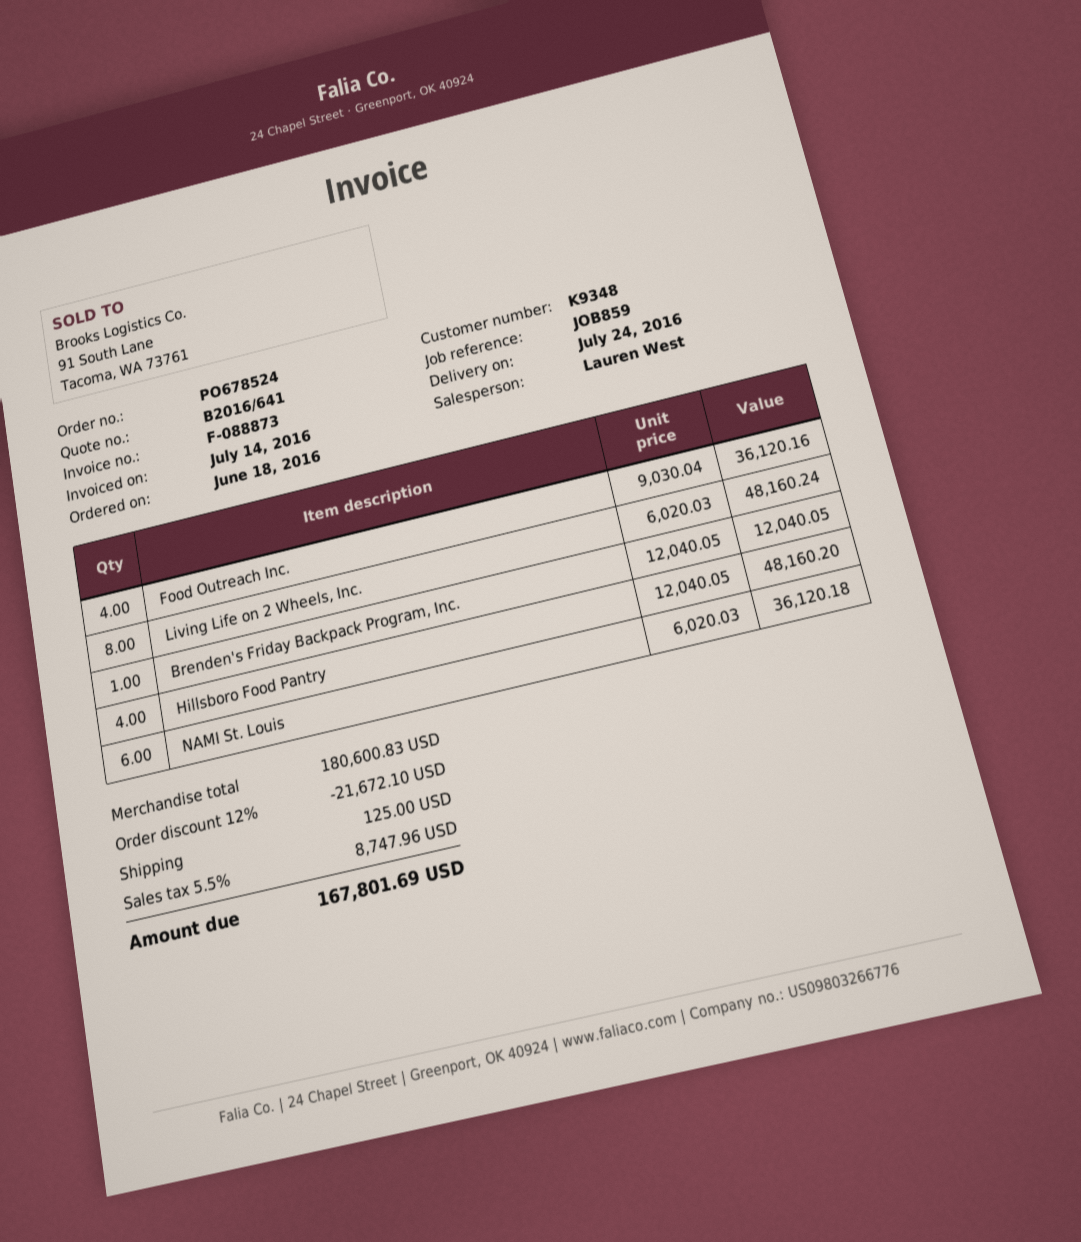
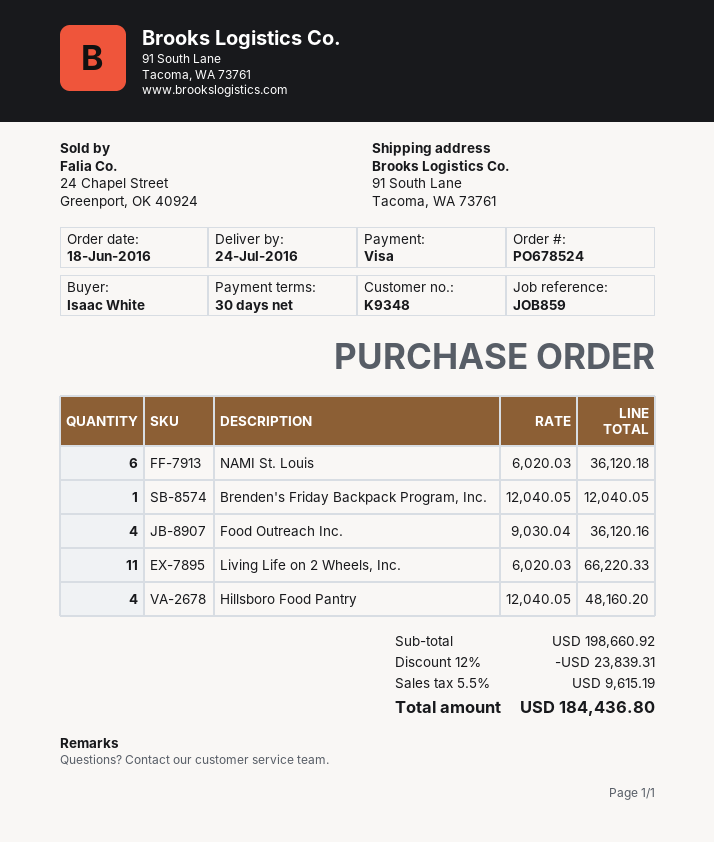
Living Life on 2 Wheels, Inc.: 8 x 6020.03 = 48160.24 -> 11 x 6020.03 = 66220.33
subtotal: 180600.83 -> 198660.92
discount: 12% = 21672.10 -> 12% = 23839.31
shipping: 125.00 -> none
tax: 5.5% = 8747.96 -> 5.5% = 9615.19
total: 167801.69 -> 184436.80

